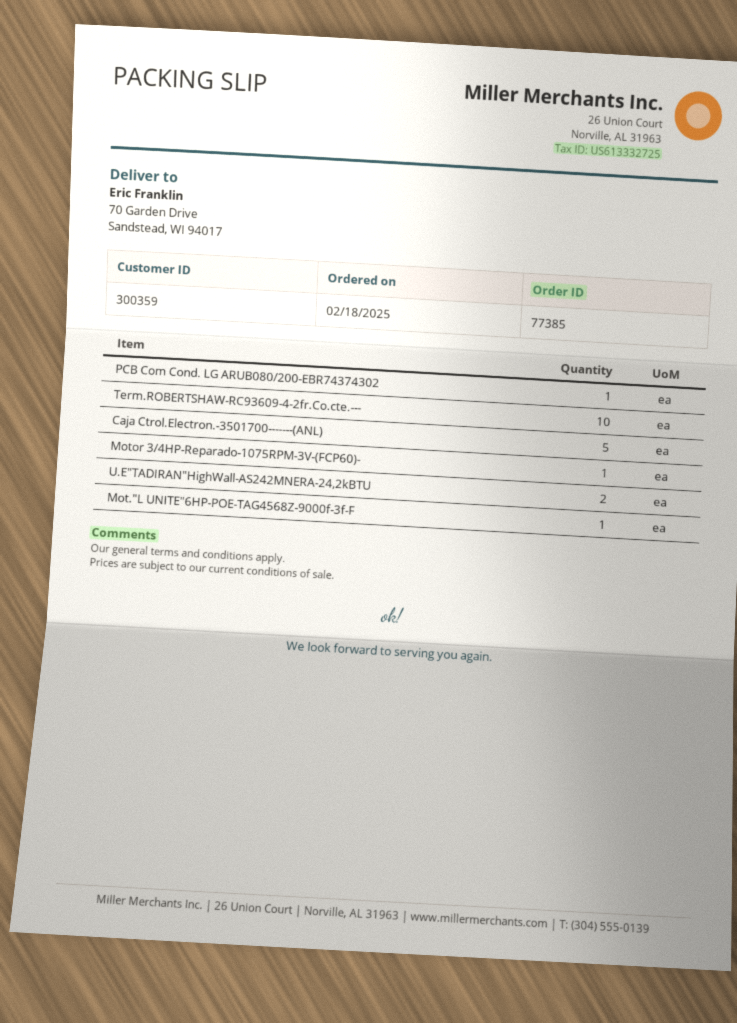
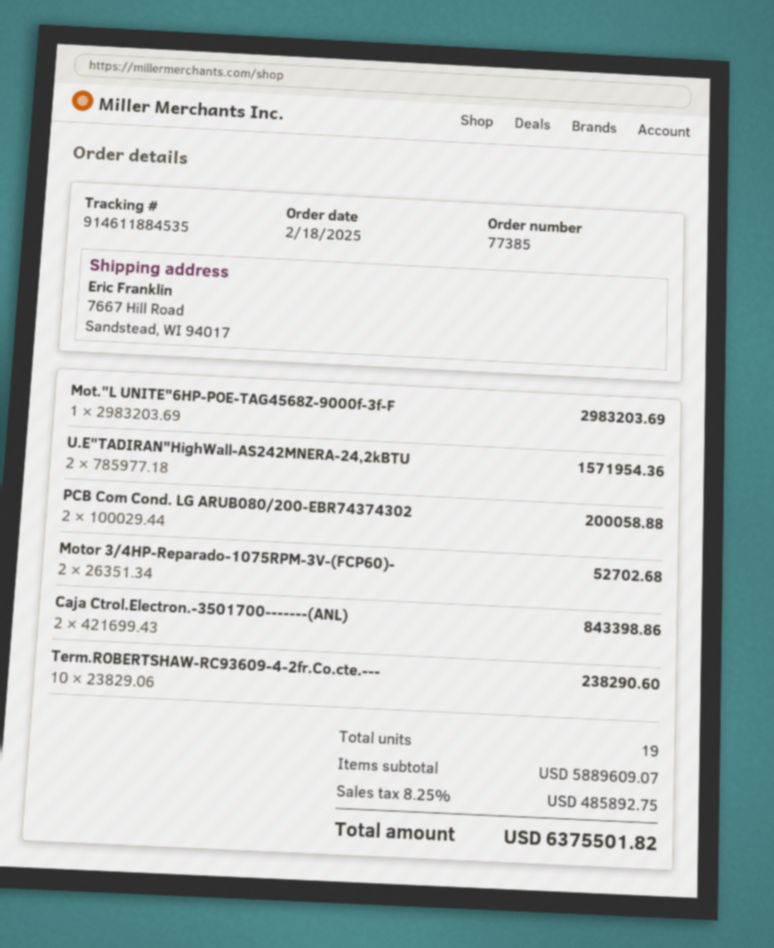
ship to: 70 Garden Drive, Sandstead, WI 94017 -> 7667 Hill Road, Sandstead, WI 94017
PCB Com Cond. LG ARUB080/200-EBR74374302: 1 -> 2
Caja Ctrol.Electron.-3501700-------(ANL): 5 -> 2
Motor 3/4HP-Reparado-1075RPM-3V-(FCP60)-: 1 -> 2

